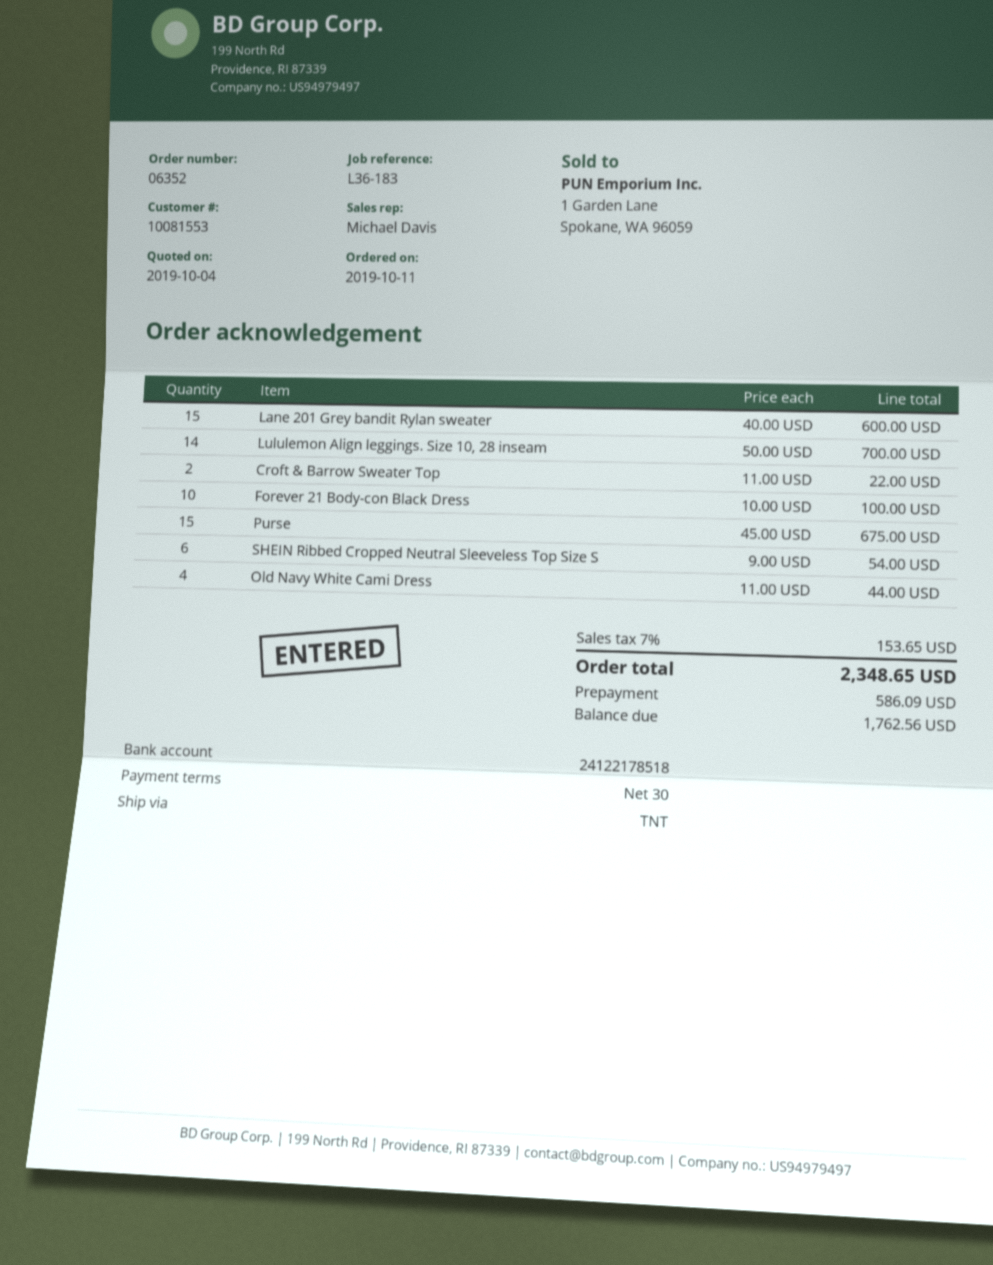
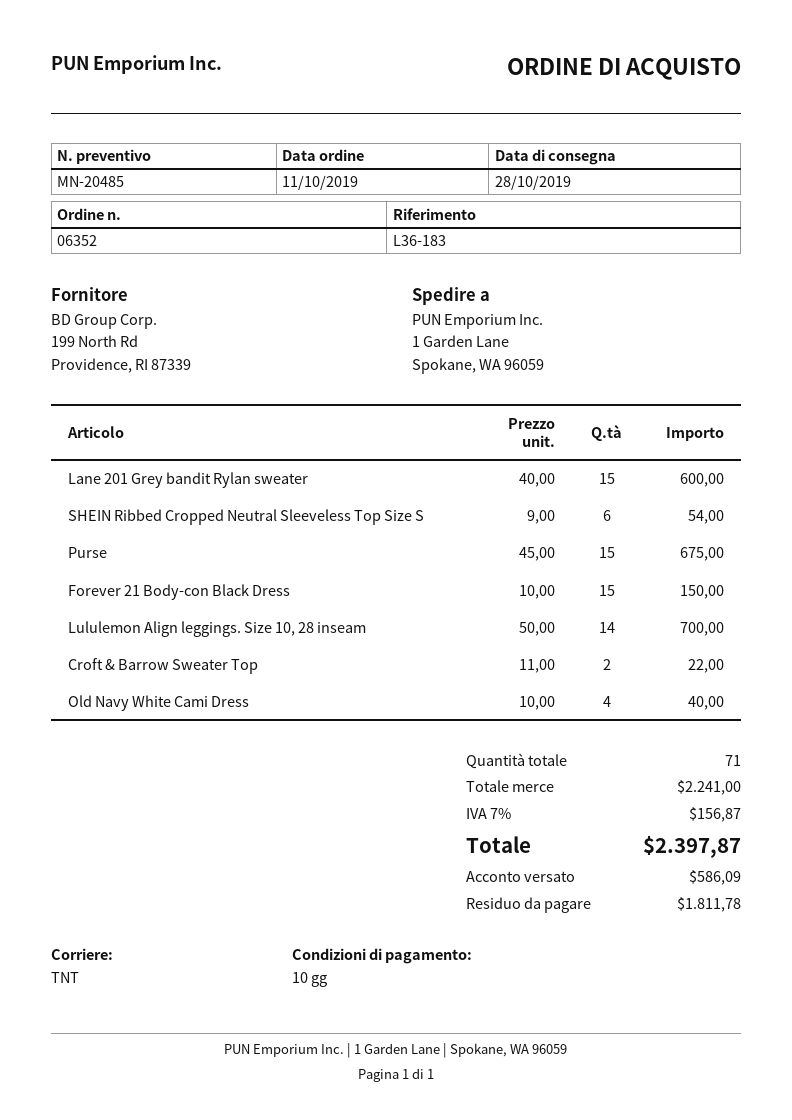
payment terms: 30 days -> 10 days
Forever 21 Body-con Black Dress: 10 x 10.00 = 100.00 -> 15 x 10.00 = 150.00
Old Navy White Cami Dress: 4 x 11.00 = 44.00 -> 4 x 10.00 = 40.00
tax: 7% = 153.65 -> 7% = 156.87
total: 2348.65 -> 2397.87
balance: 1762.56 -> 1811.78

